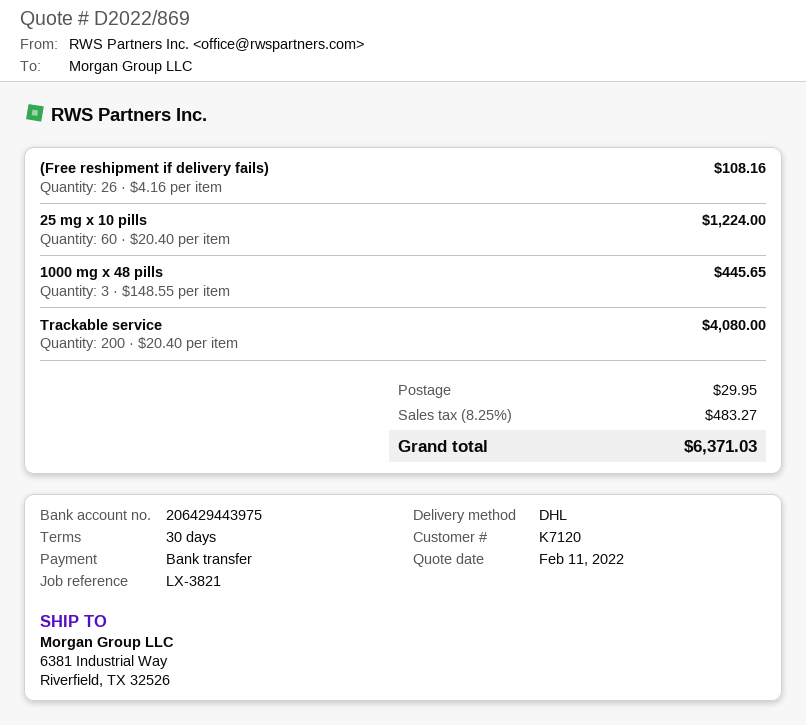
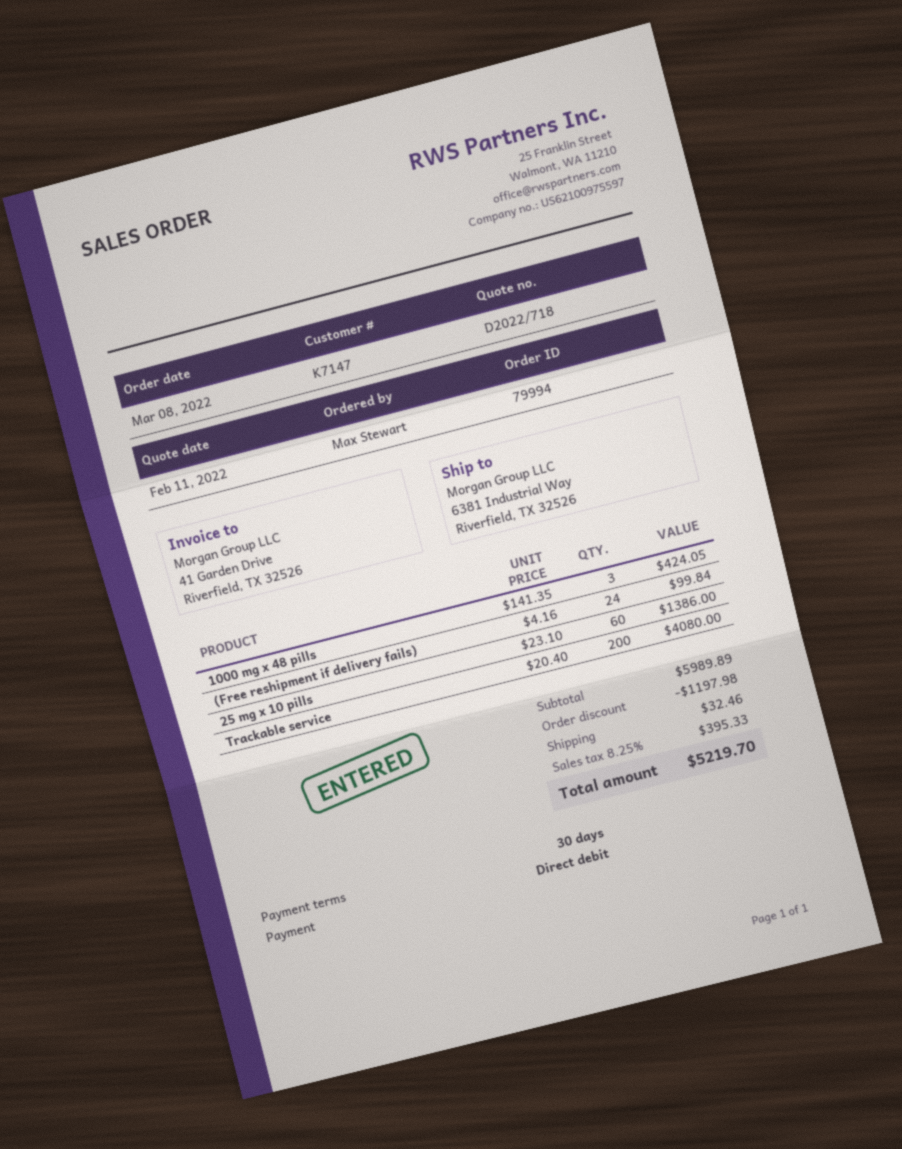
quote number: D2022/869 -> D2022/718
customer number: K7120 -> K7147
payment method: bank transfer -> direct debit
(Free reshipment if delivery fails): 26 x 4.16 = 108.16 -> 24 x 4.16 = 99.84
25 mg x 10 pills: 60 x 20.40 = 1224.00 -> 60 x 23.10 = 1386.00
1000 mg x 48 pills: 3 x 148.55 = 445.65 -> 3 x 141.35 = 424.05
discount: none -> 1197.98
shipping: 29.95 -> 32.46
tax: 8.25% = 483.27 -> 8.25% = 395.33
total: 6371.03 -> 5219.70

